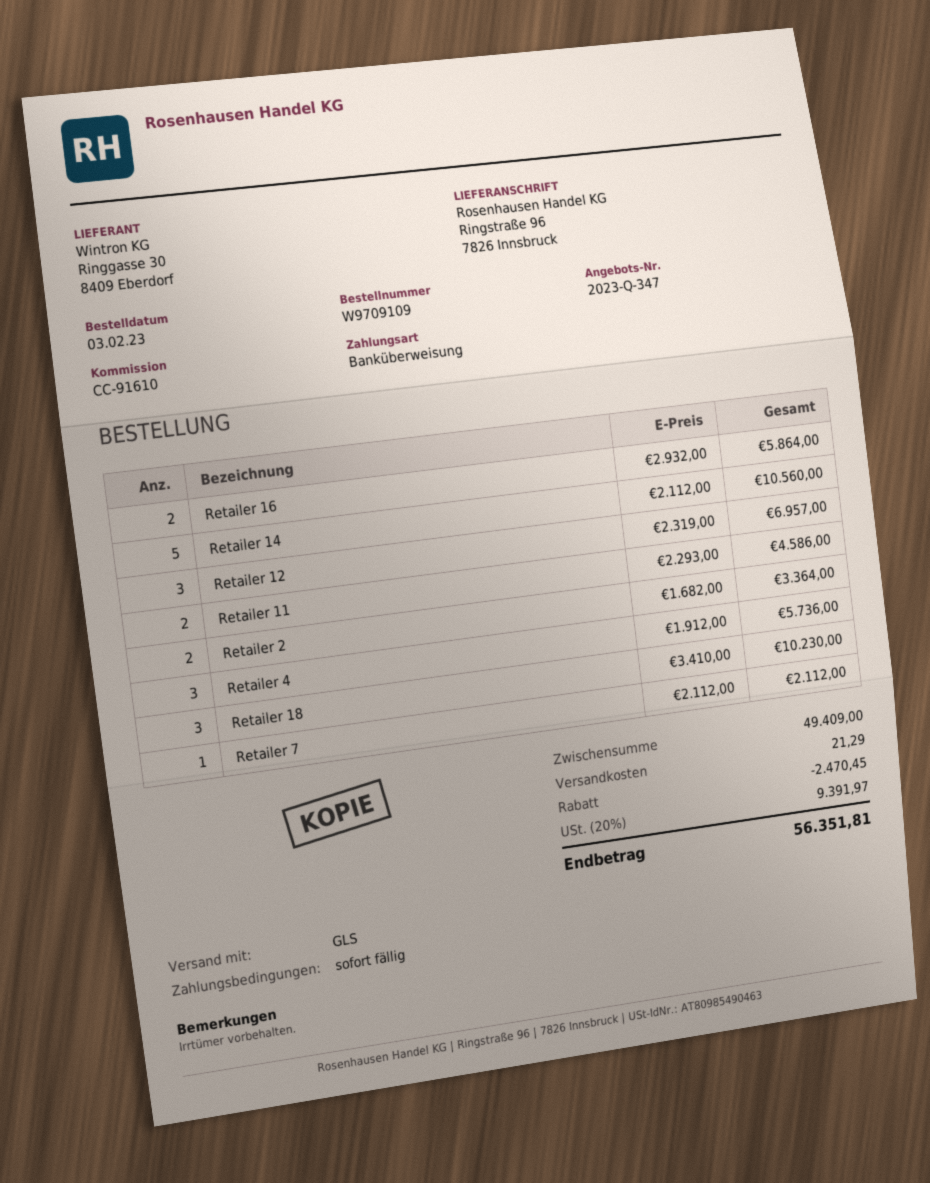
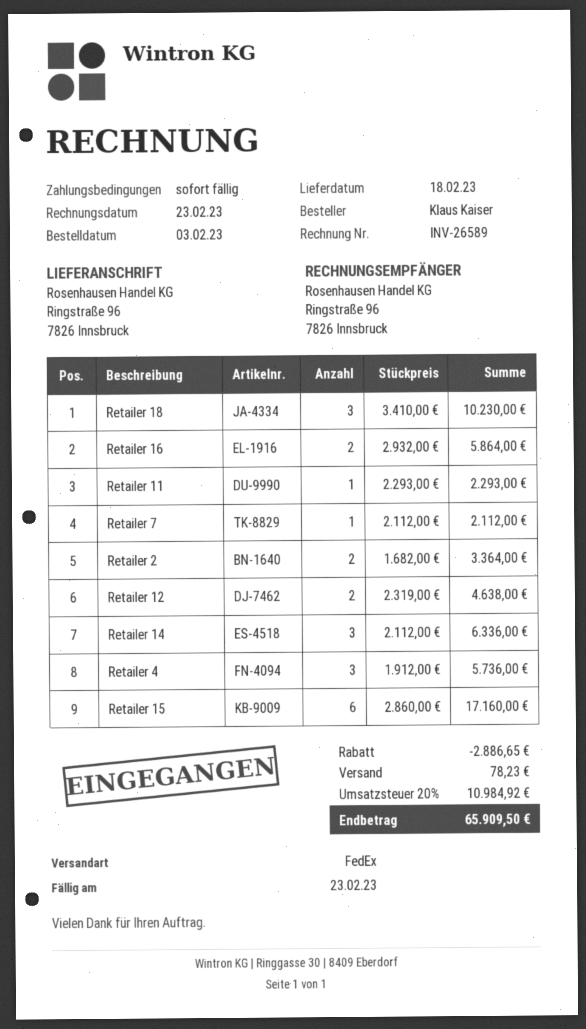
shipping method: GLS -> FedEx
Retailer 14: 5 x 2112.00 = 10560.00 -> 3 x 2112.00 = 6336.00
Retailer 12: 3 x 2319.00 = 6957.00 -> 2 x 2319.00 = 4638.00
Retailer 11: 2 x 2293.00 = 4586.00 -> 1 x 2293.00 = 2293.00
Retailer 15: none -> 6 x 2860.00 = 17160.00
discount: 2470.45 -> 2886.65
shipping: 21.29 -> 78.23
tax: 20% = 9391.97 -> 20% = 10984.92
total: 56351.81 -> 65909.50

